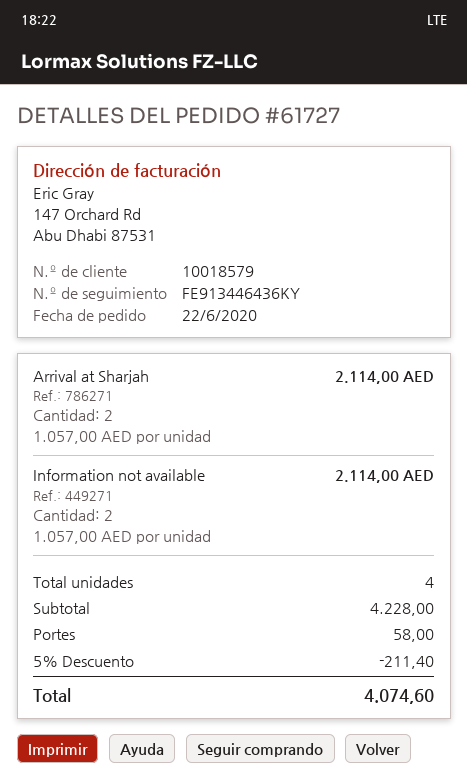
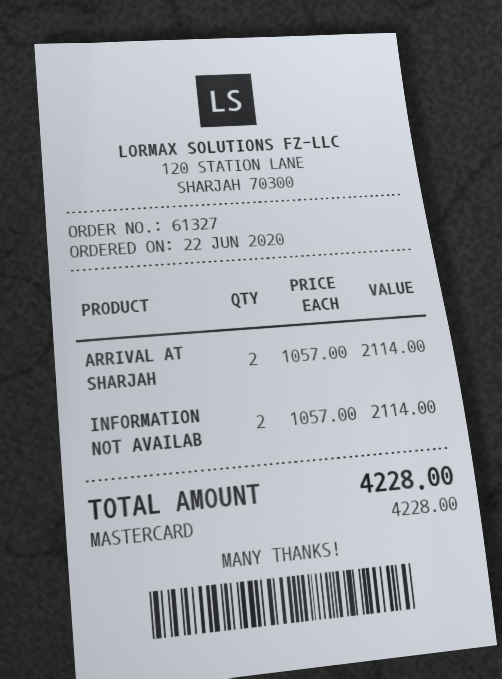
order number: 61727 -> 61327
discount: 5% = 211.40 -> none
shipping: 58.00 -> none
total: 4074.60 -> 4228.00

